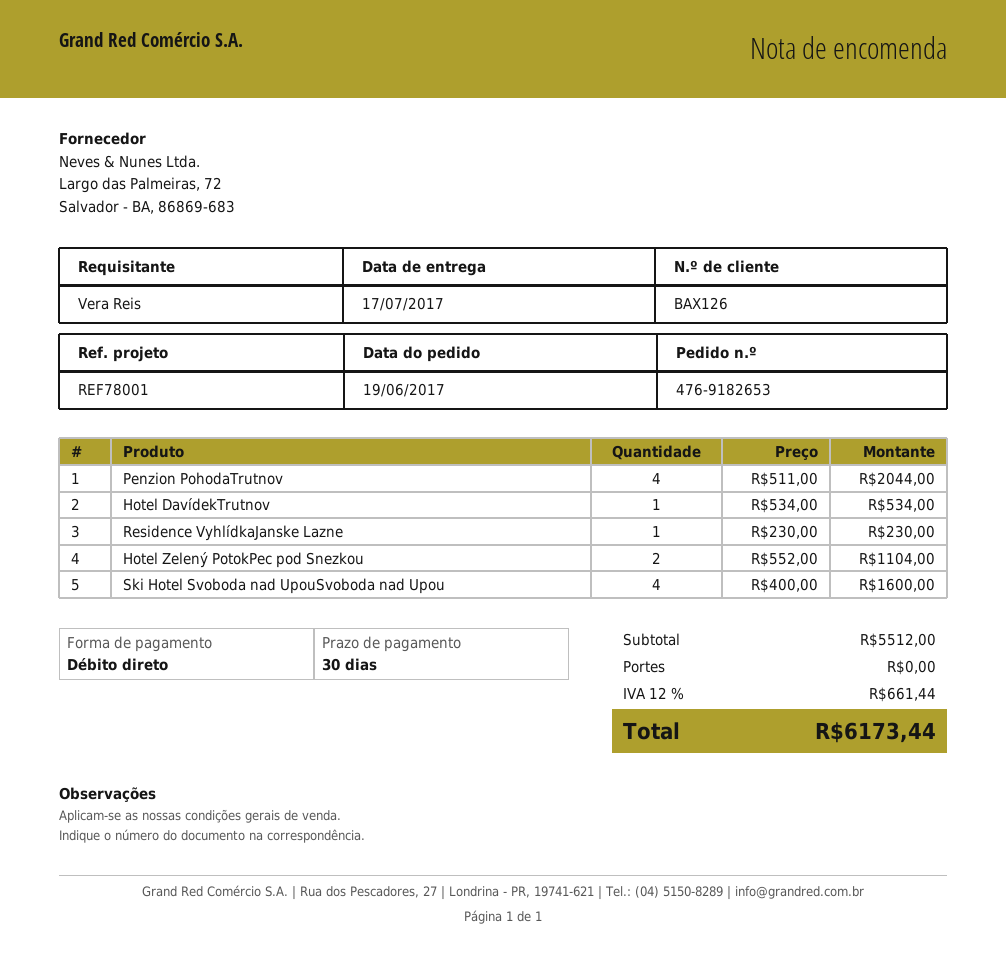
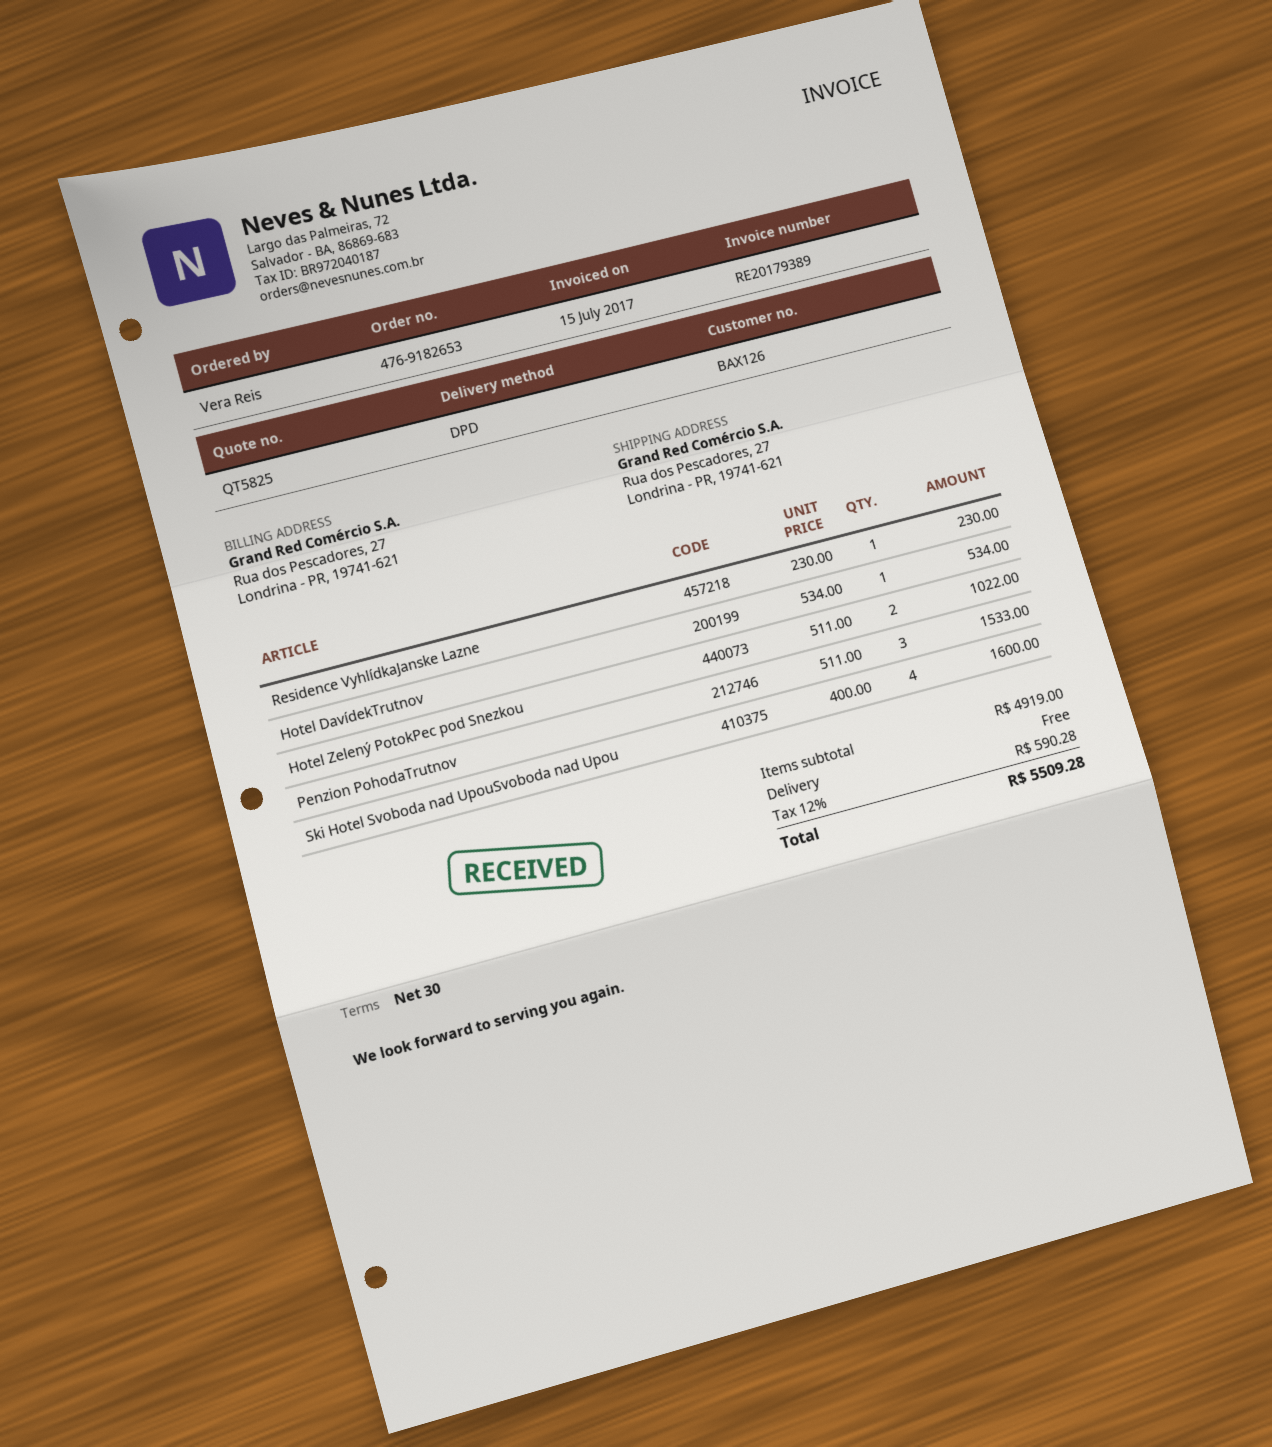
Penzion PohodaTrutnov: 4 x 511.00 = 2044.00 -> 3 x 511.00 = 1533.00
Hotel Zelený PotokPec pod Snezkou: 2 x 552.00 = 1104.00 -> 2 x 511.00 = 1022.00
subtotal: 5512.00 -> 4919.00
tax: 12% = 661.44 -> 12% = 590.28
total: 6173.44 -> 5509.28

